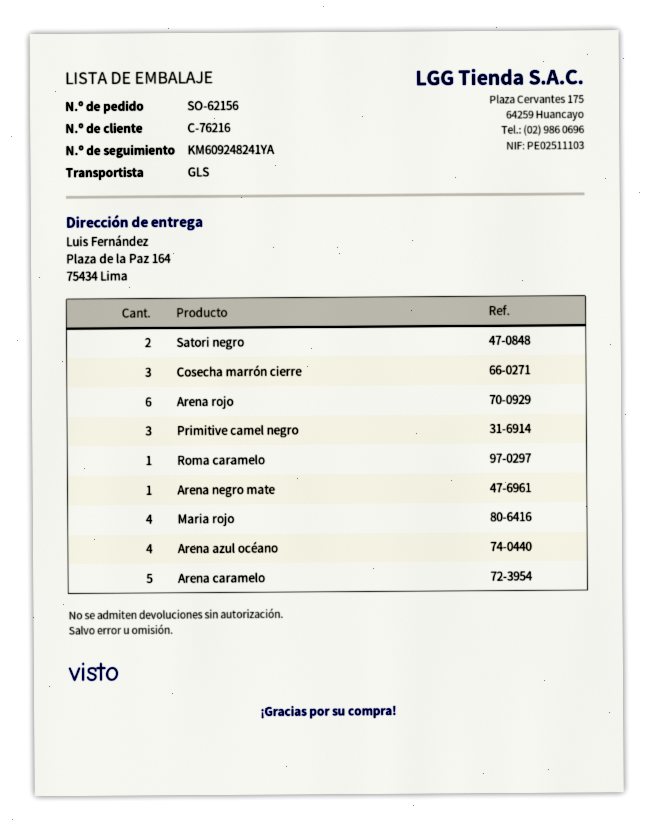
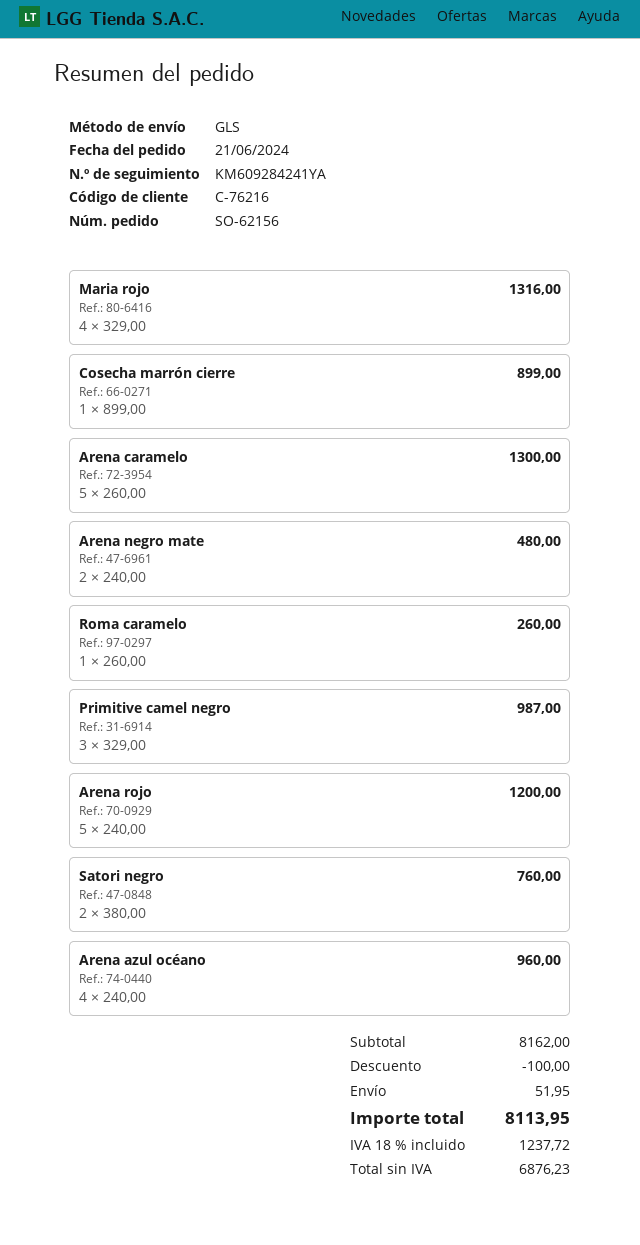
tracking number: KM609248241YA -> KM609284241YA
Cosecha marrón cierre: 3 -> 1
Arena rojo: 6 -> 5
Arena negro mate: 1 -> 2

